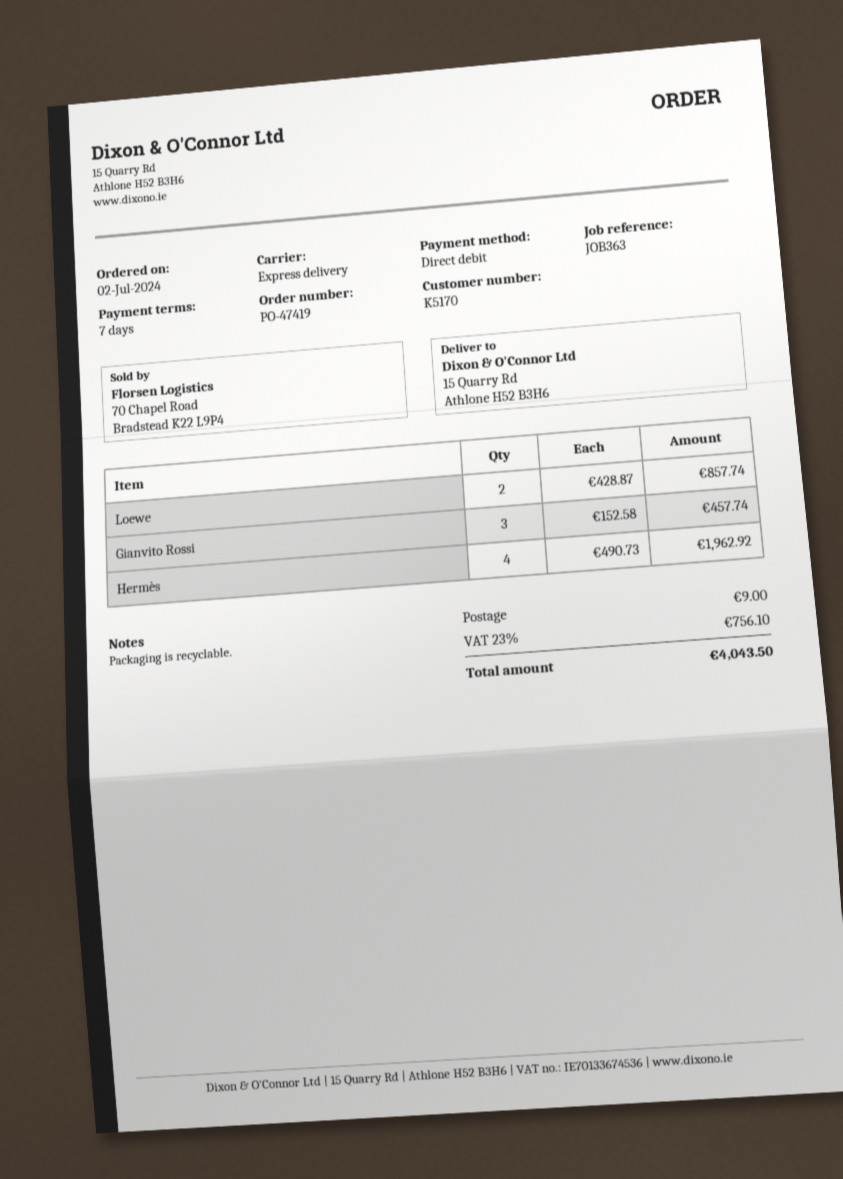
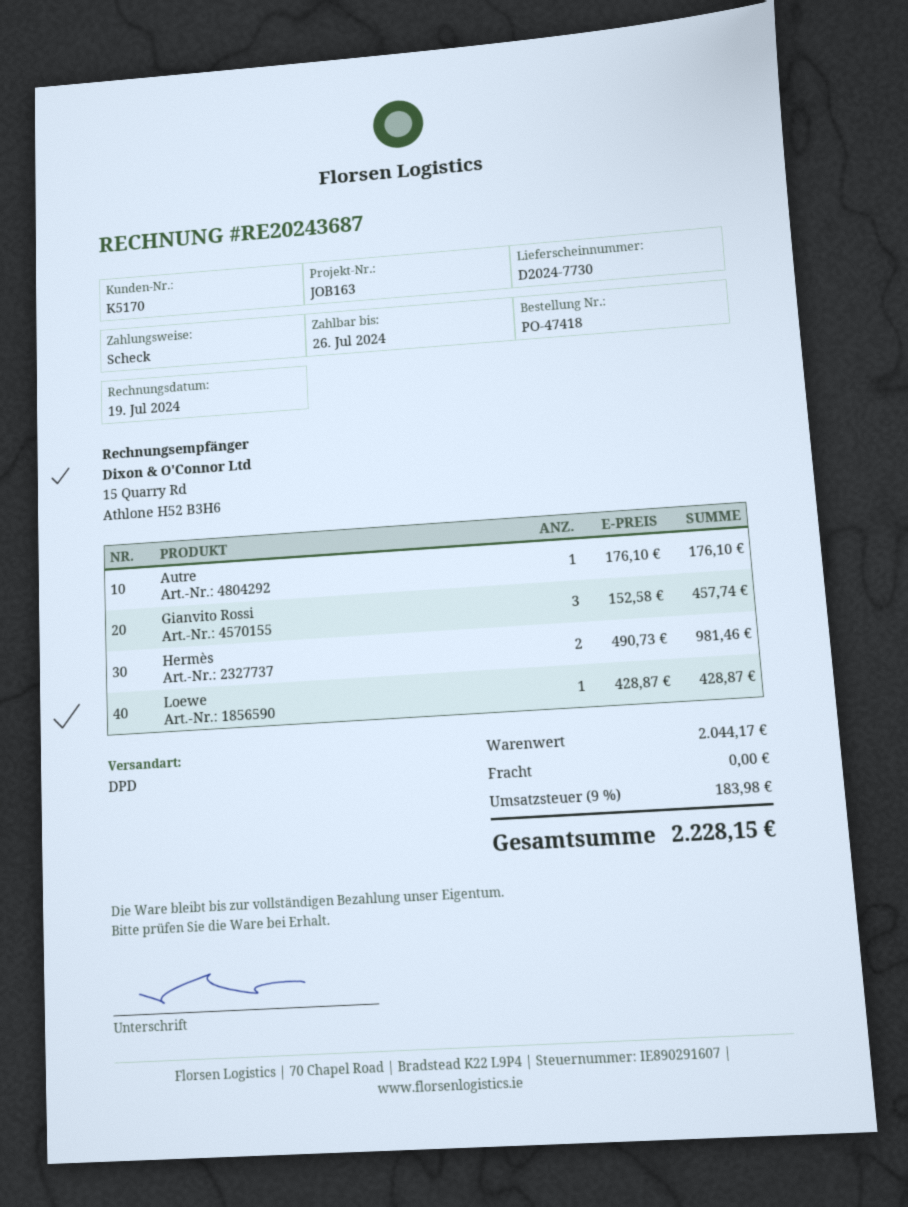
order number: PO-47419 -> PO-47418
reference: JOB363 -> JOB163
payment method: direct debit -> cheque
shipping method: express -> DPD
Loewe: 2 x 428.87 = 857.74 -> 1 x 428.87 = 428.87
Hermès: 4 x 490.73 = 1962.92 -> 2 x 490.73 = 981.46
Autre: none -> 1 x 176.10 = 176.10
shipping: 9.00 -> 0.00
tax: 23% = 756.10 -> 9% = 183.98
total: 4043.50 -> 2228.15

